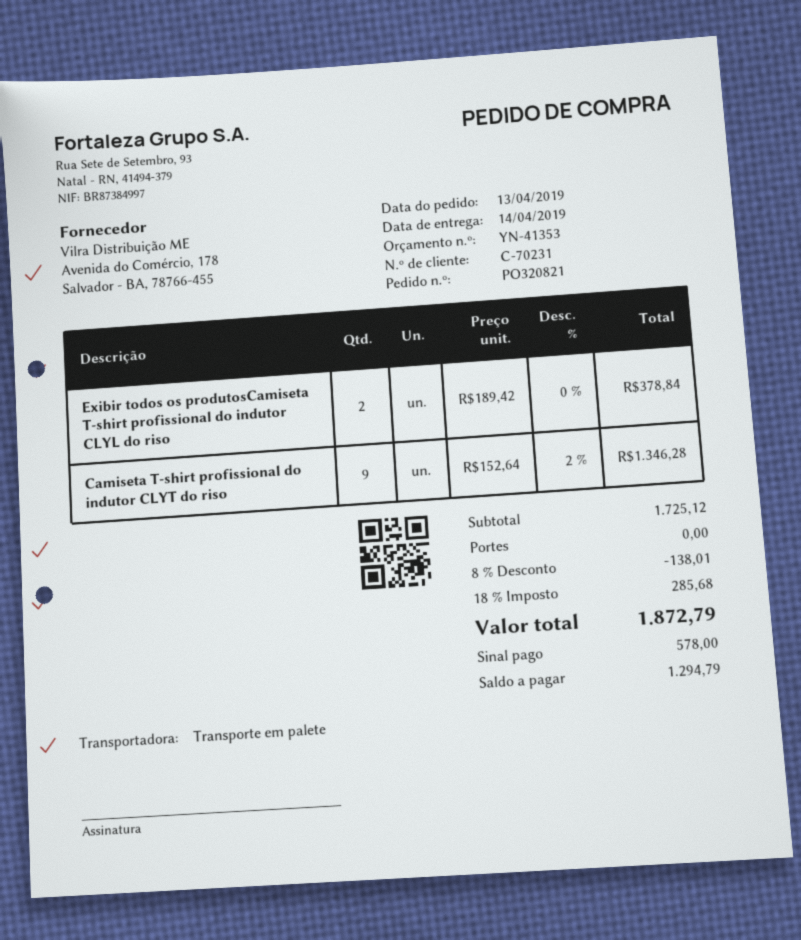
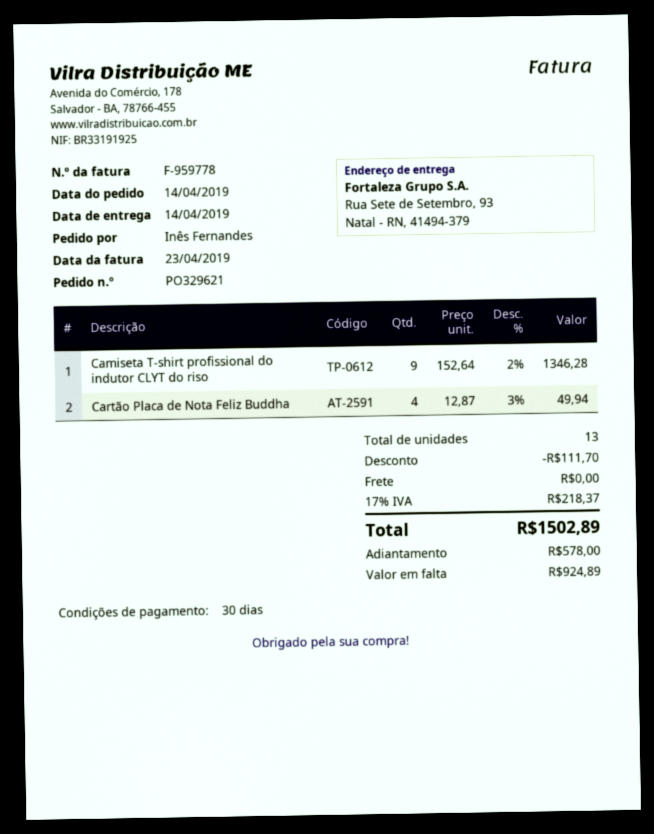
order number: PO320821 -> PO329621
order date: 2019-04-13 -> 2019-04-14
Exibir todos os produtosCamiseta T-shirt profissional do indutor CLYL do riso: 2 x 189.42 = 378.84 -> none
Cartão Placa de Nota Feliz Buddha: none -> 4 x 12.87 - 3% = 49.94
discount: 138.01 -> 111.70
tax: 18% = 285.68 -> 17% = 218.37
total: 1872.79 -> 1502.89
balance: 1294.79 -> 924.89

